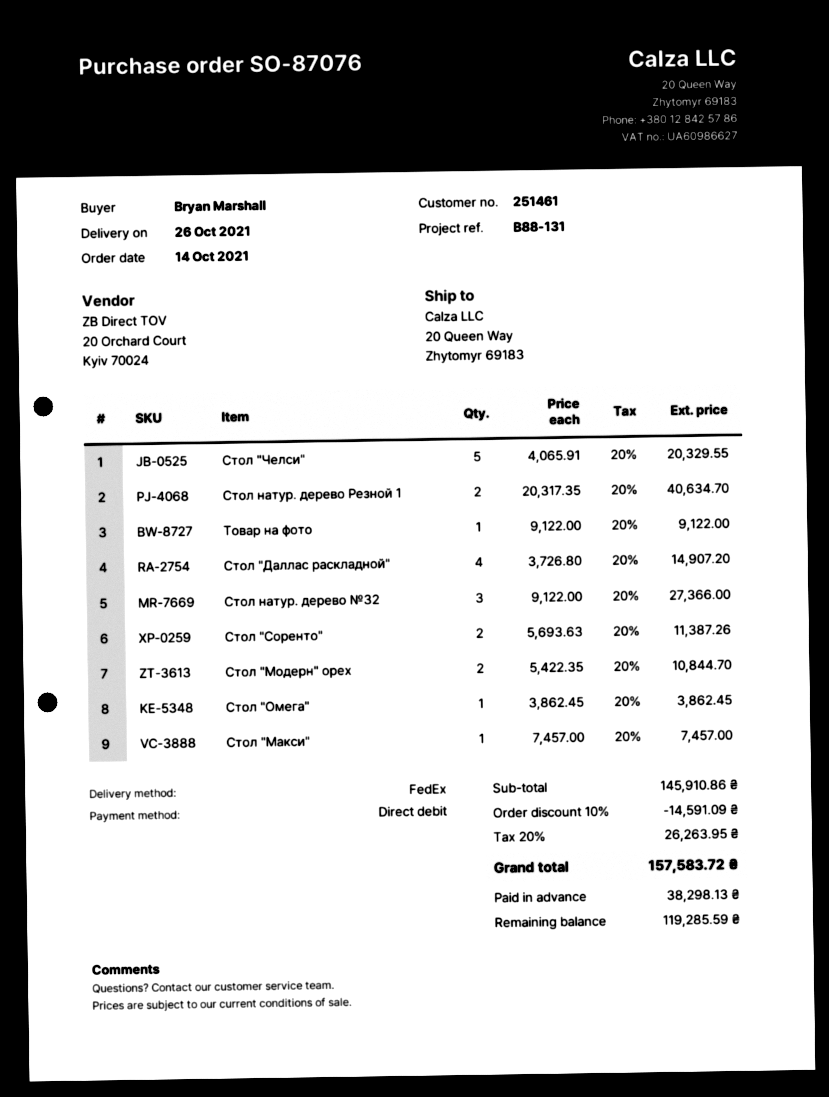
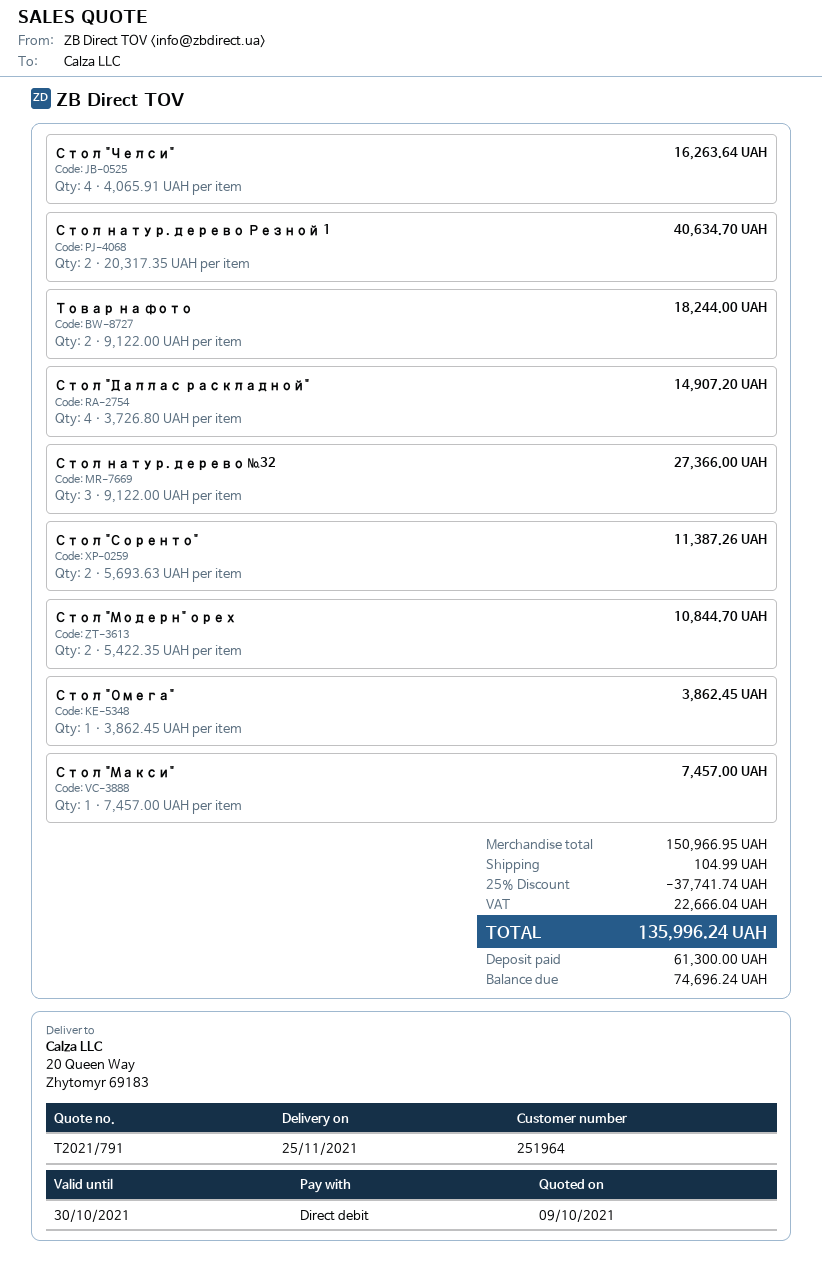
delivery date: 2021-10-26 -> 2021-11-25
customer number: 251461 -> 251964
Стол "Челси": 5 x 4065.91 = 20329.55 -> 4 x 4065.91 = 16263.64
Товар на фото: 1 x 9122.00 = 9122.00 -> 2 x 9122.00 = 18244.00
subtotal: 145910.86 -> 150966.95
discount: 10% = 14591.09 -> 25% = 37741.74
shipping: none -> 104.99
tax: 26263.95 -> 22666.04
total: 157583.72 -> 135996.24
deposit: 38298.13 -> 61300.00
balance: 119285.59 -> 74696.24

